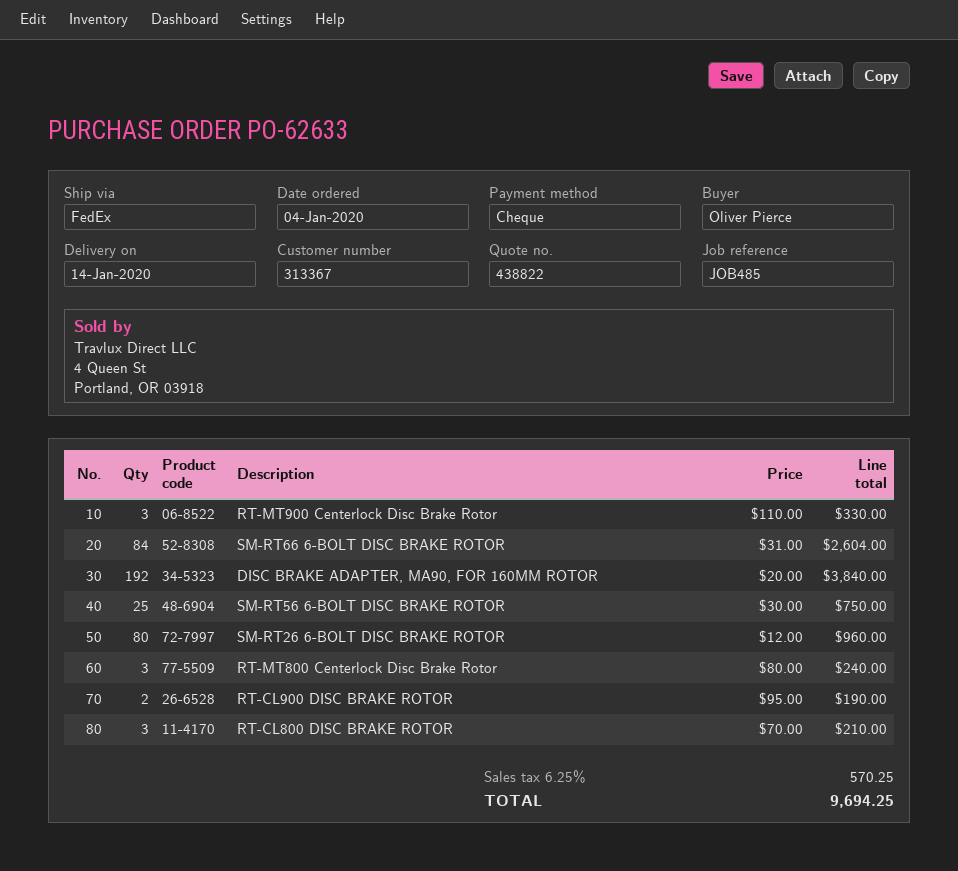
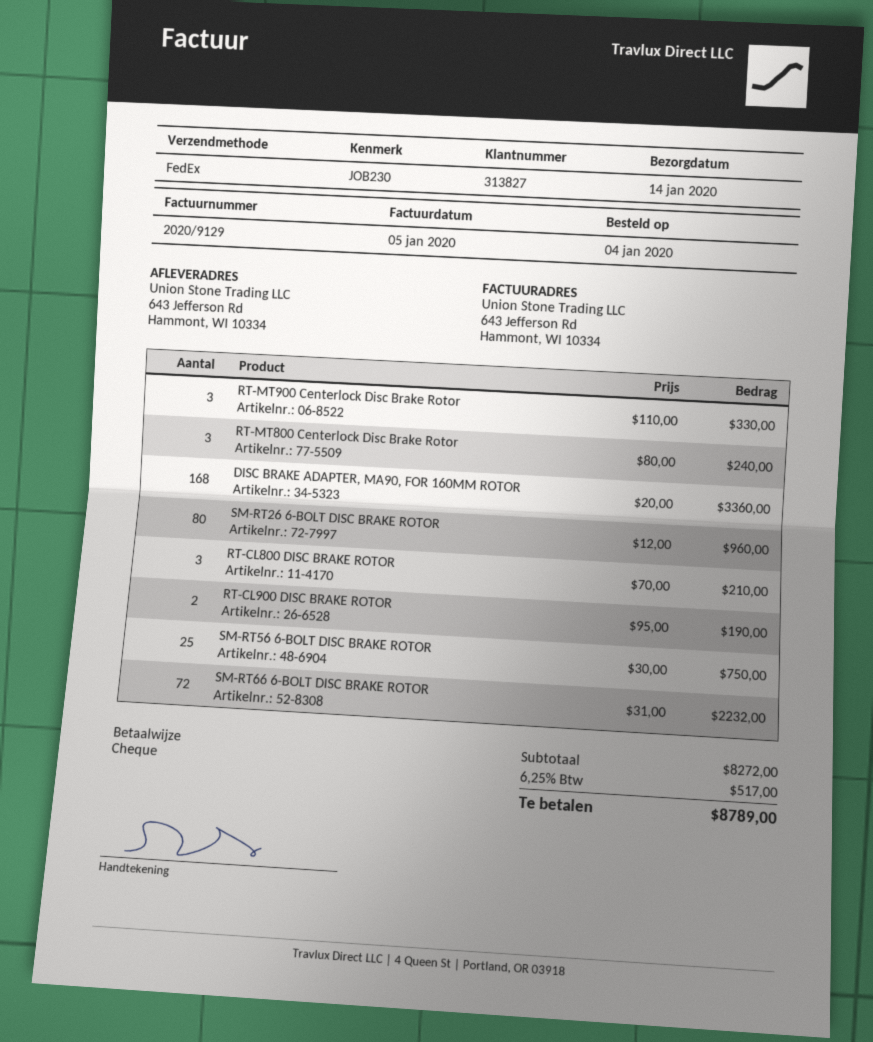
customer number: 313367 -> 313827
reference: JOB485 -> JOB230
SM-RT66 6-BOLT DISC BRAKE ROTOR: 84 x 31.00 = 2604.00 -> 72 x 31.00 = 2232.00
DISC BRAKE ADAPTER, MA90, FOR 160MM ROTOR: 192 x 20.00 = 3840.00 -> 168 x 20.00 = 3360.00
tax: 6.25% = 570.25 -> 6.25% = 517.00
total: 9694.25 -> 8789.00

